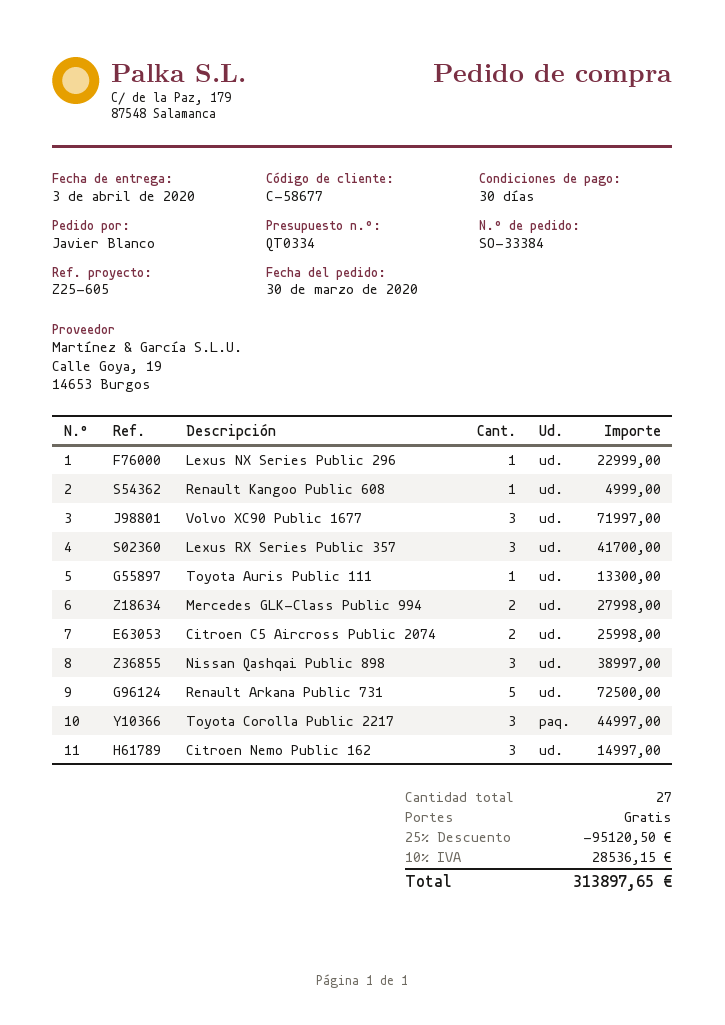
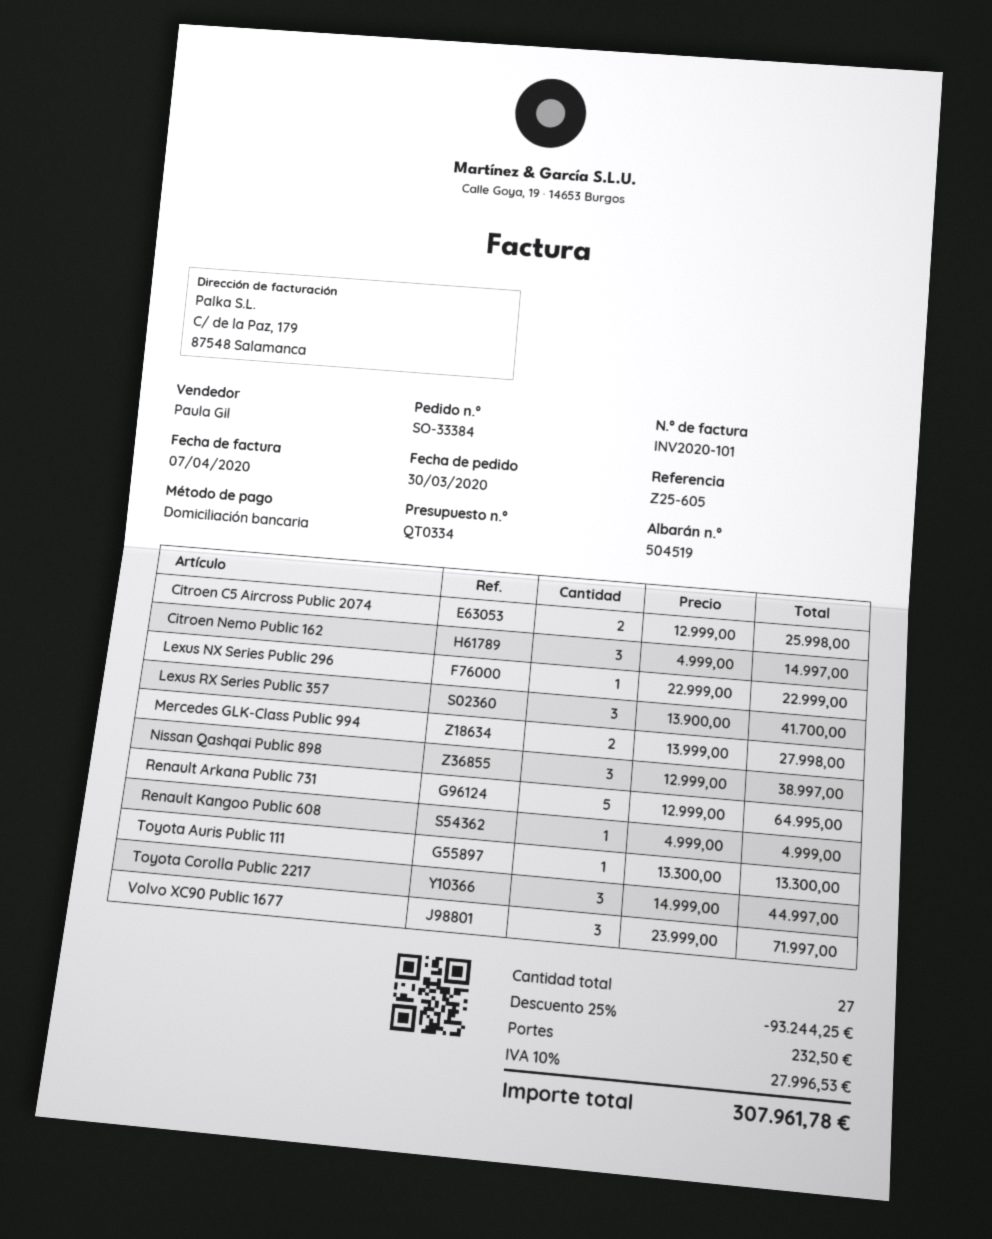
Renault Arkana Public 731: 5 for 72500.00 -> 5 for 64995.00
discount: 25% = 95120.50 -> 25% = 93244.25
shipping: 0.00 -> 232.50
tax: 10% = 28536.15 -> 10% = 27996.53
total: 313897.65 -> 307961.78

